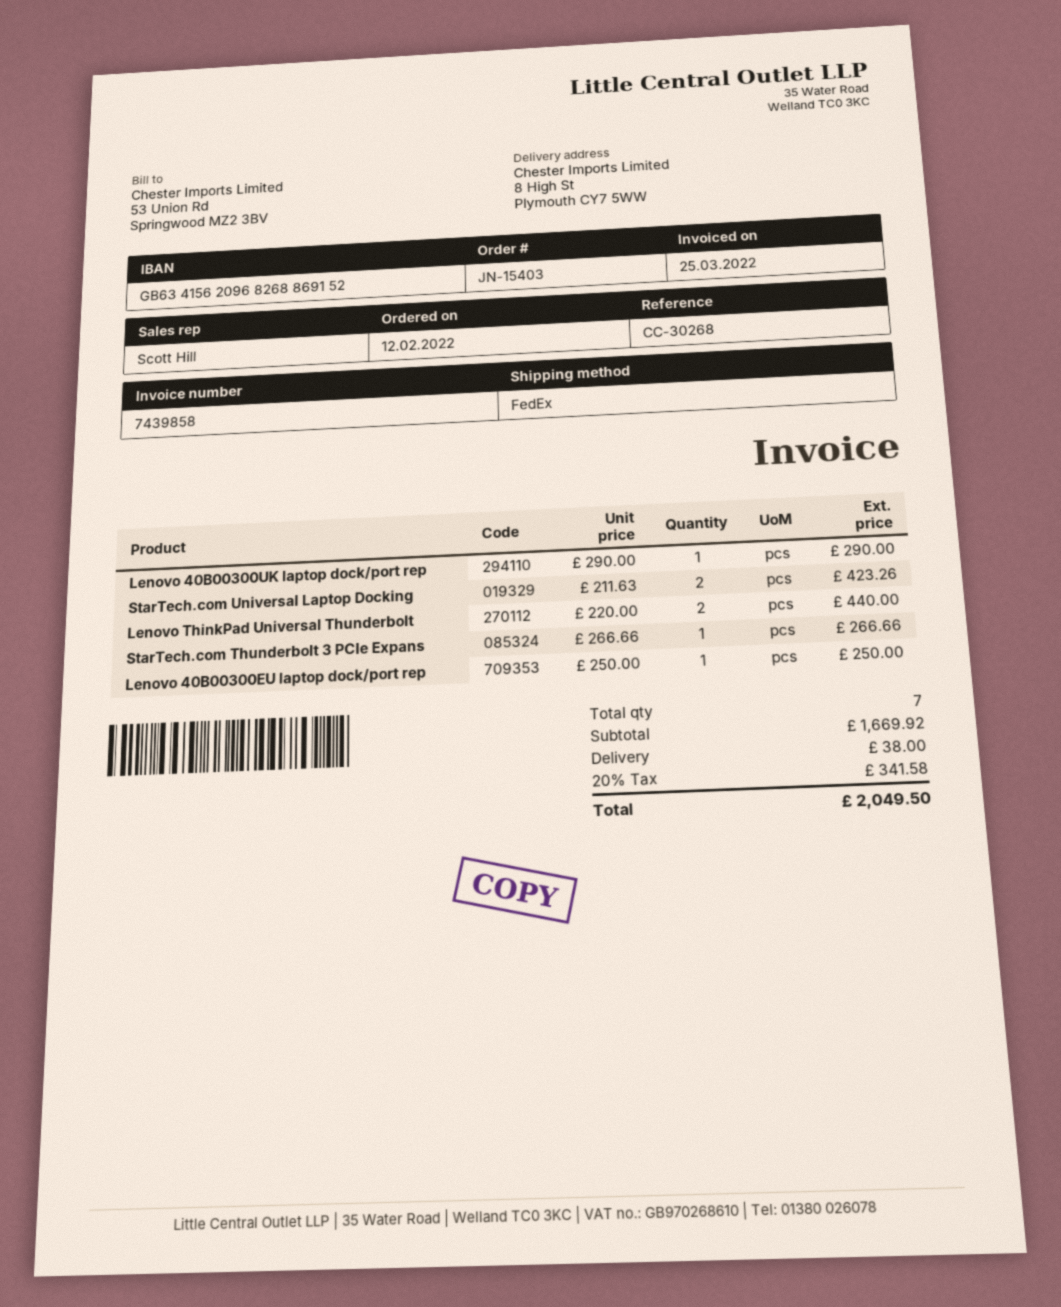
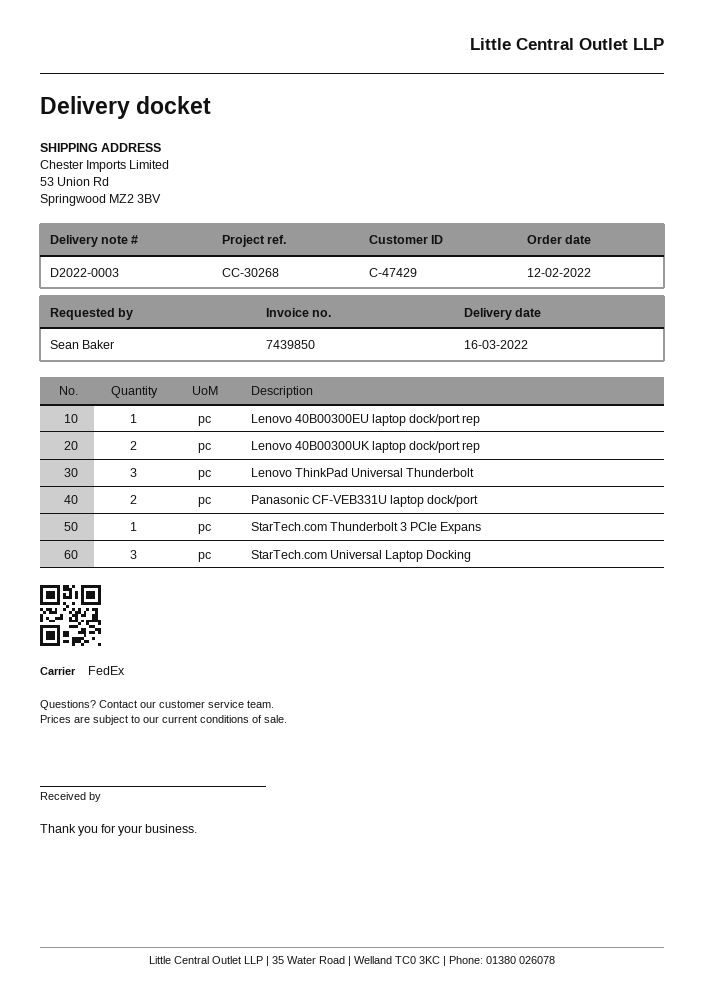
invoice number: 7439858 -> 7439850
ship to: 8 High St, Plymouth CY7 5WW -> 53 Union Rd, Springwood MZ2 3BV
Lenovo 40B00300UK laptop dock/port rep: 1 -> 2
StarTech.com Universal Laptop Docking: 2 -> 3
Lenovo ThinkPad Universal Thunderbolt: 2 -> 3
Panasonic CF-VEB331U laptop dock/port: none -> 2

